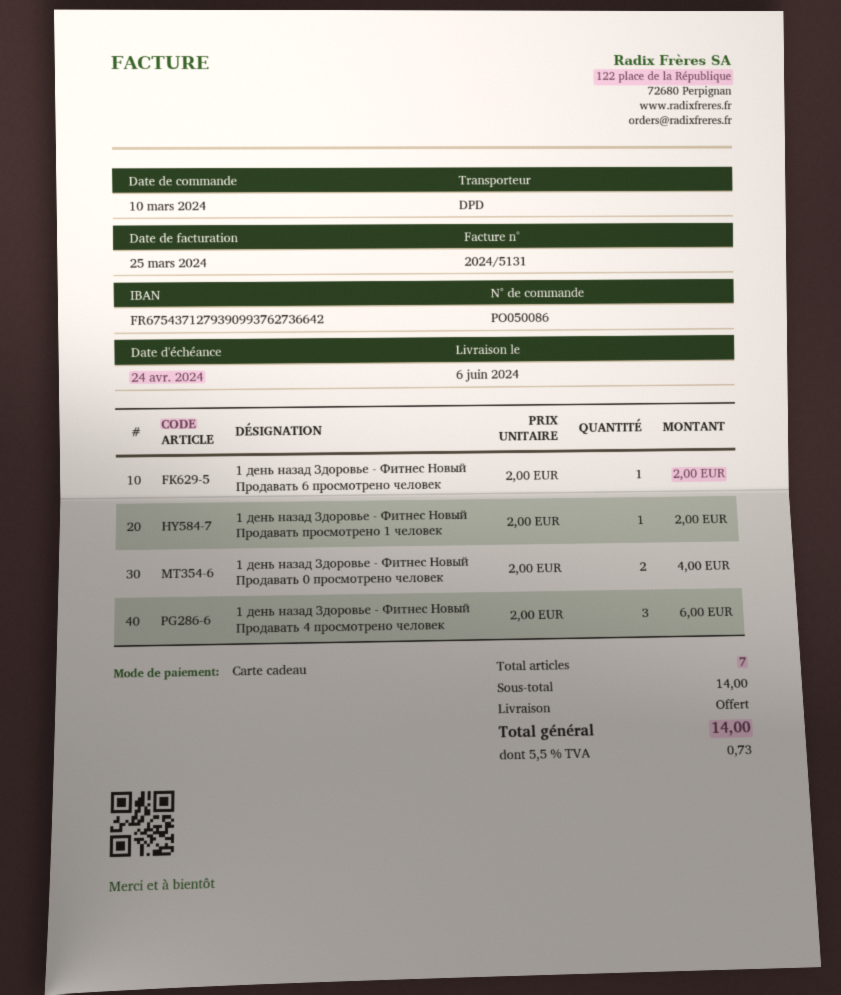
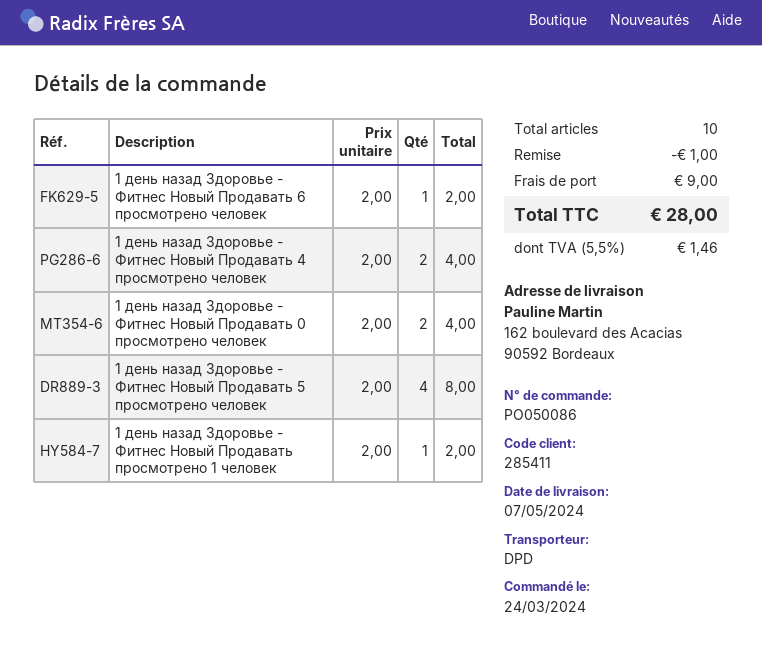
order date: 2024-03-10 -> 2024-03-24
delivery date: 2024-06-06 -> 2024-05-07
1 день назад Здоровье - Фитнес Новый Продавать 4 просмотрено человек: 3 x 2.00 = 6.00 -> 2 x 2.00 = 4.00
1 день назад Здоровье - Фитнес Новый Продавать 5 просмотрено человек: none -> 4 x 2.00 = 8.00
total quantity: 7 -> 10
discount: none -> 1.00
shipping: 0.00 -> 9.00
tax: 5.5% = 0.73 -> 5.5% = 1.46
total: 14.00 -> 28.00

